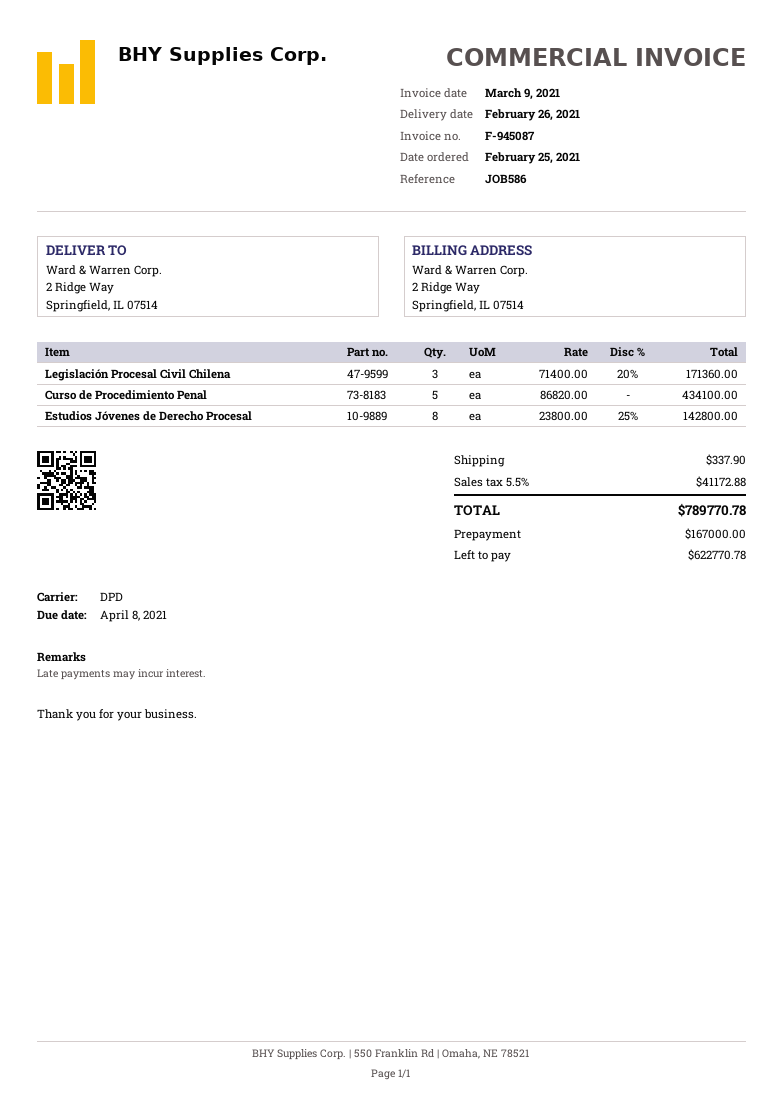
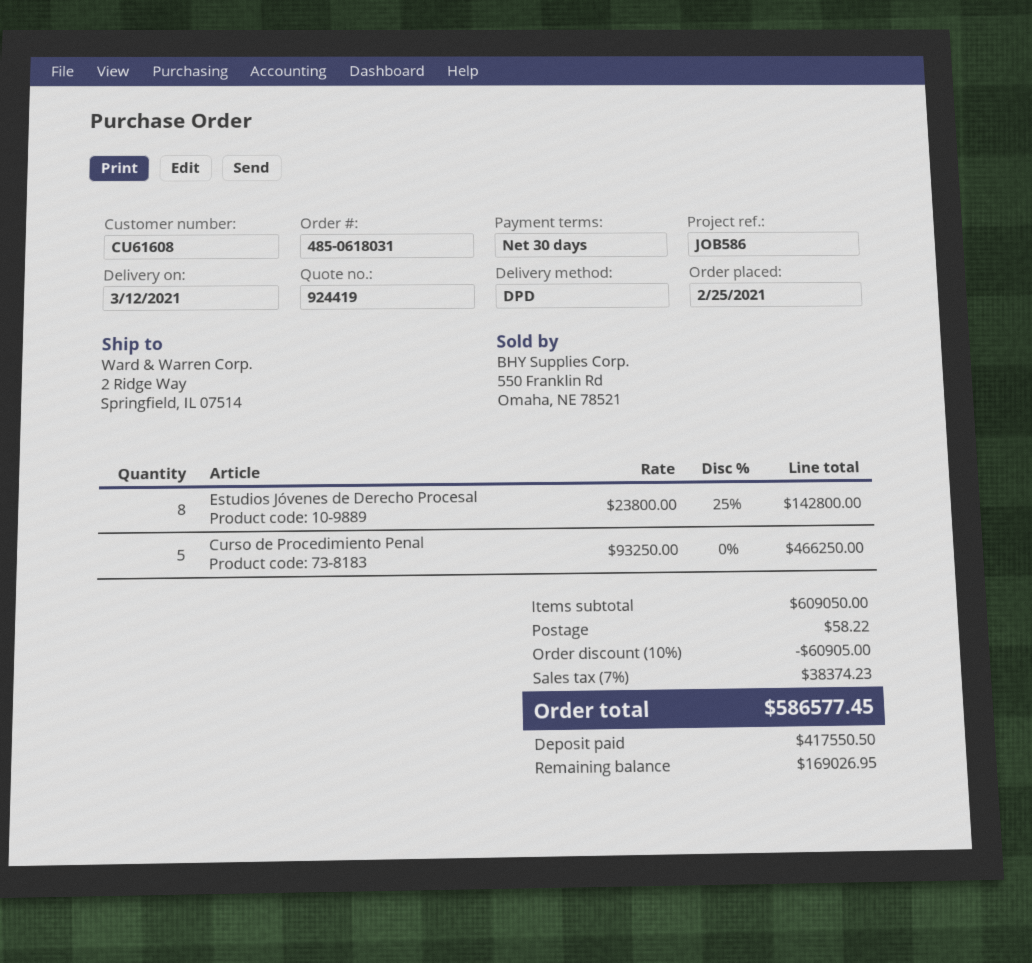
delivery date: 2021-02-26 -> 2021-03-12
Legislación Procesal Civil Chilena: 3 x 71400.00 - 20% = 171360.00 -> none
Curso de Procedimiento Penal: 5 x 86820.00 = 434100.00 -> 5 x 93250.00 = 466250.00
discount: none -> 10% = 60905.00
shipping: 337.90 -> 58.22
tax: 5.5% = 41172.88 -> 7% = 38374.23
total: 789770.78 -> 586577.45
deposit: 167000.00 -> 417550.50
balance: 622770.78 -> 169026.95

